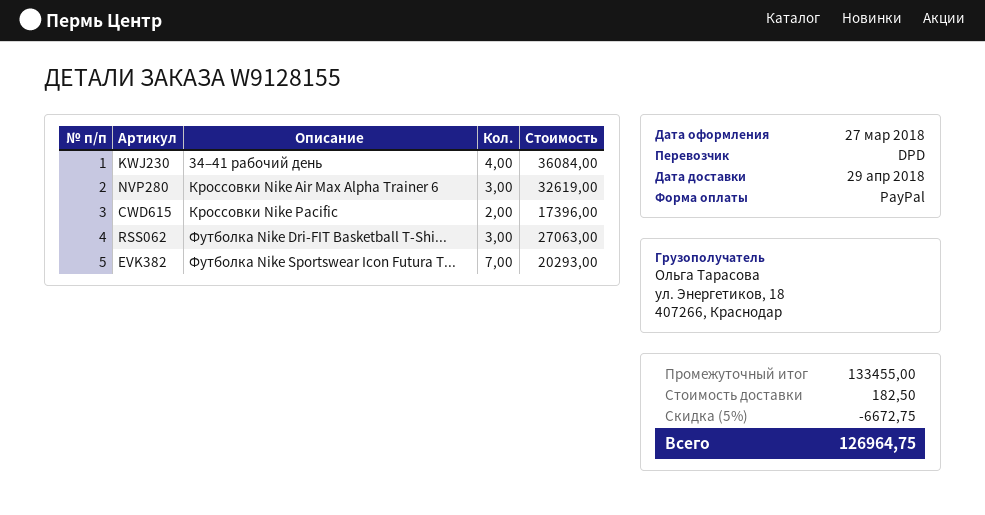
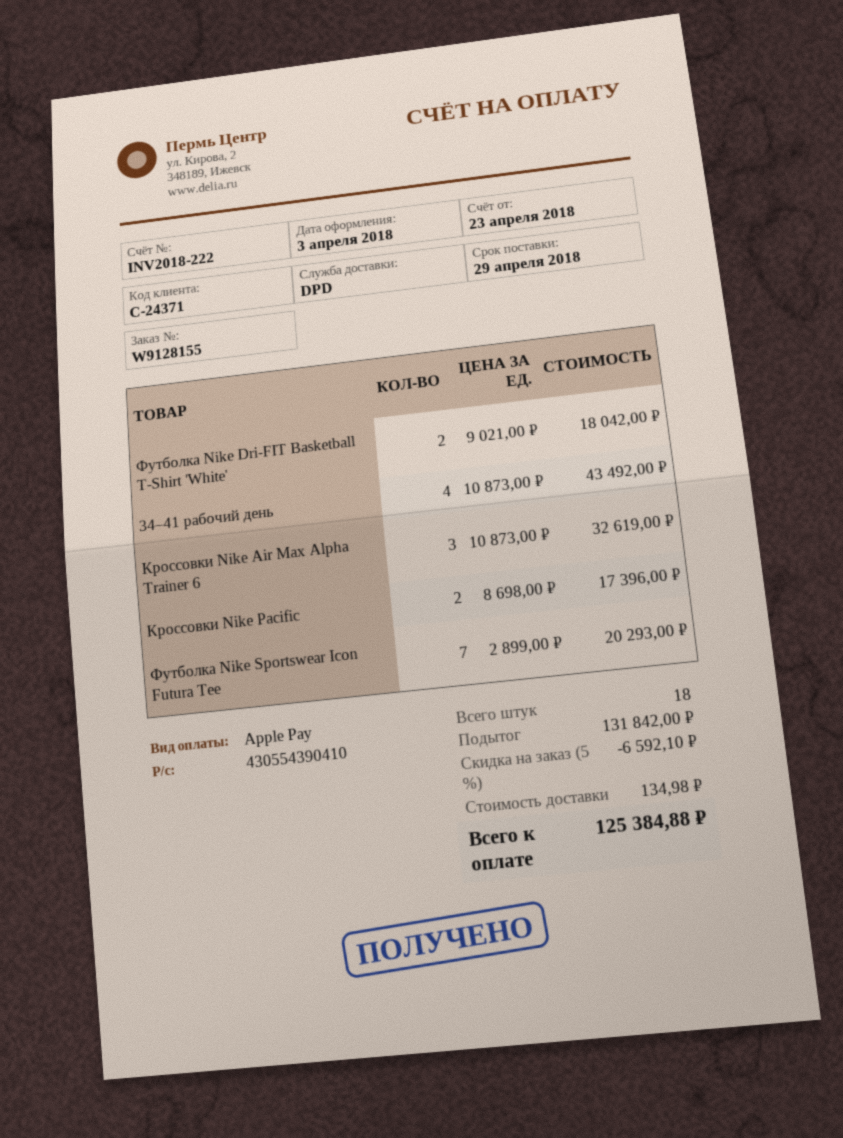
order date: 2018-03-27 -> 2018-04-03
payment method: PayPal -> Apple Pay
34–41 рабочий день: 4 for 36084.00 -> 4 for 43492.00
Футболка Nike Dri-FIT Basketball T-Shi...: 3 for 27063.00 -> 2 for 18042.00
subtotal: 133455.00 -> 131842.00
discount: 5% = 6672.75 -> 5% = 6592.10
shipping: 182.50 -> 134.98
total: 126964.75 -> 125384.88

